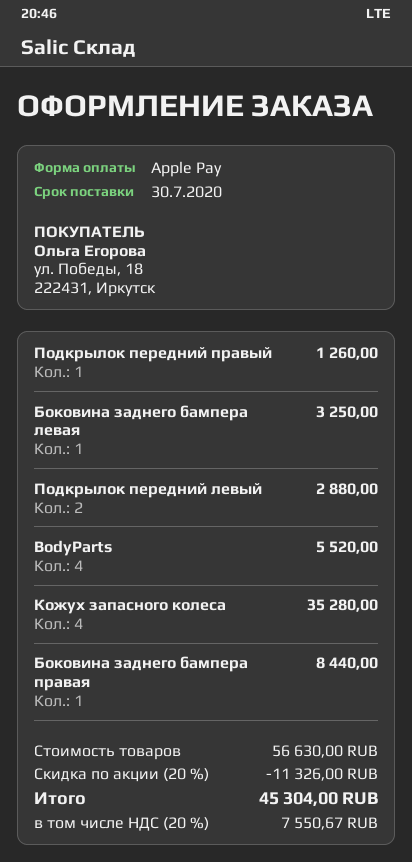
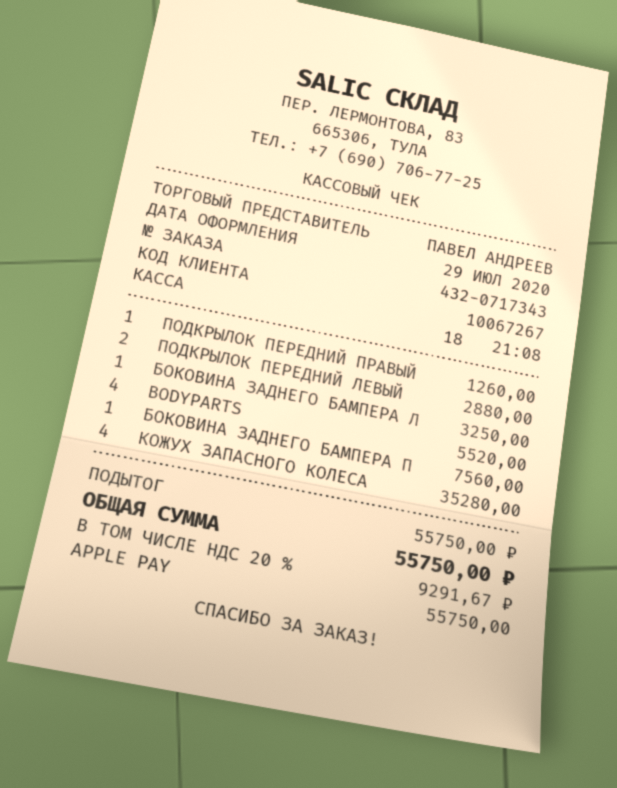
Боковина заднего бампера правая: 1 for 8440.00 -> 1 for 7560.00
subtotal: 56630.00 -> 55750.00
discount: 20% = 11326.00 -> none
tax: 20% = 7550.67 -> 20% = 9291.67
total: 45304.00 -> 55750.00

